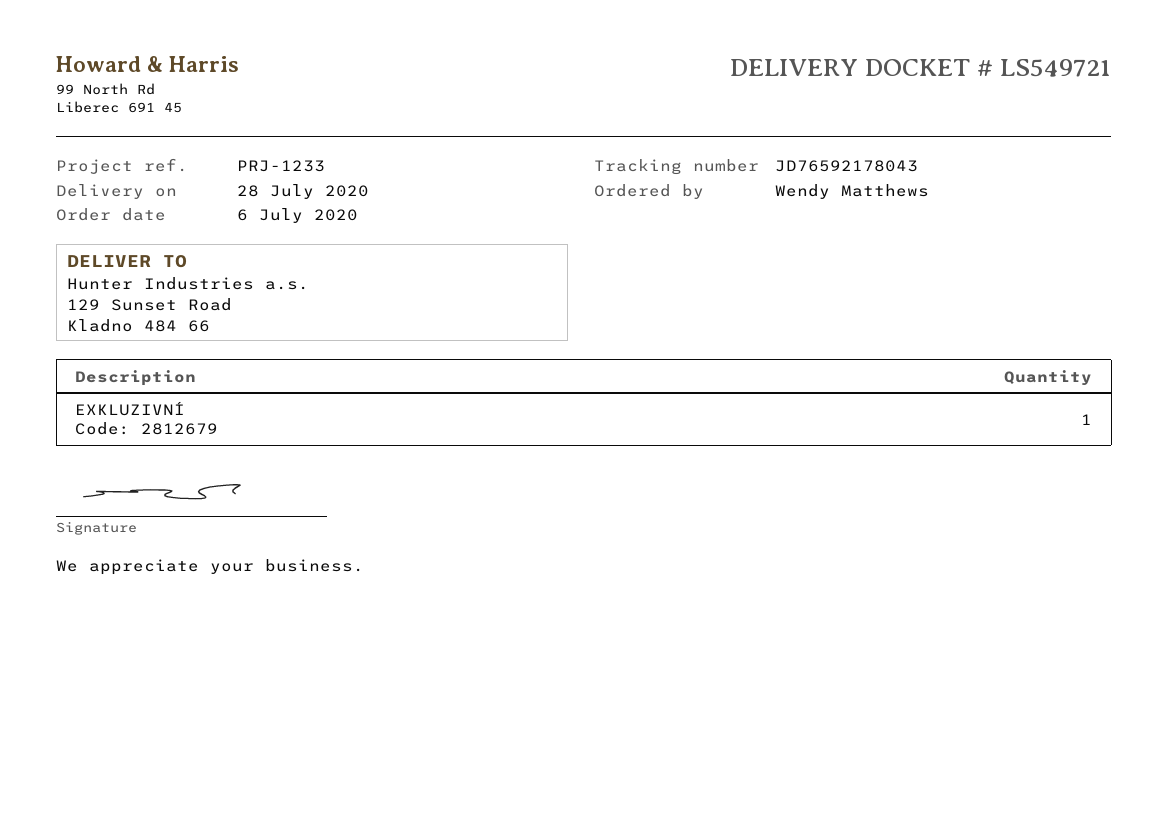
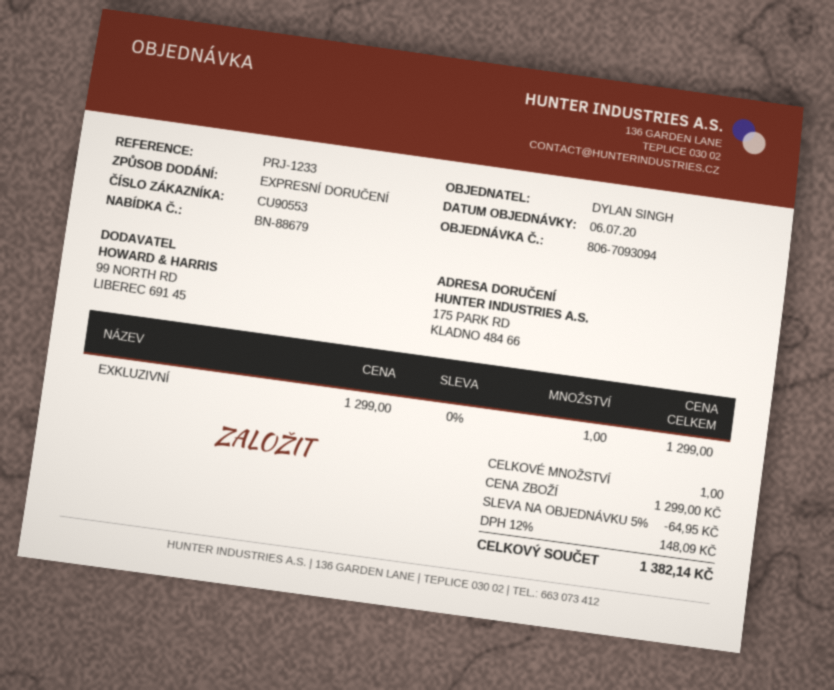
ordered by: Wendy Matthews -> DYLAN SINGH
ship to: 129 Sunset Road, Kladno 484 66 -> 175 PARK RD, KLADNO 484 66

